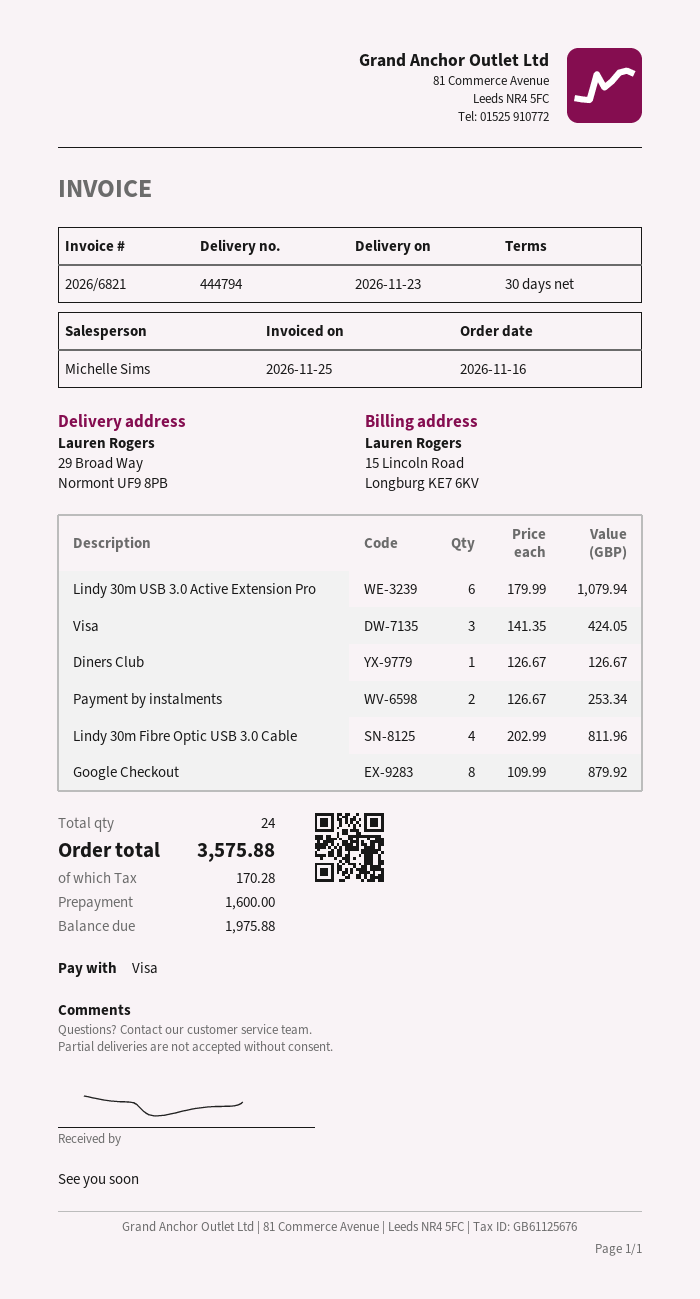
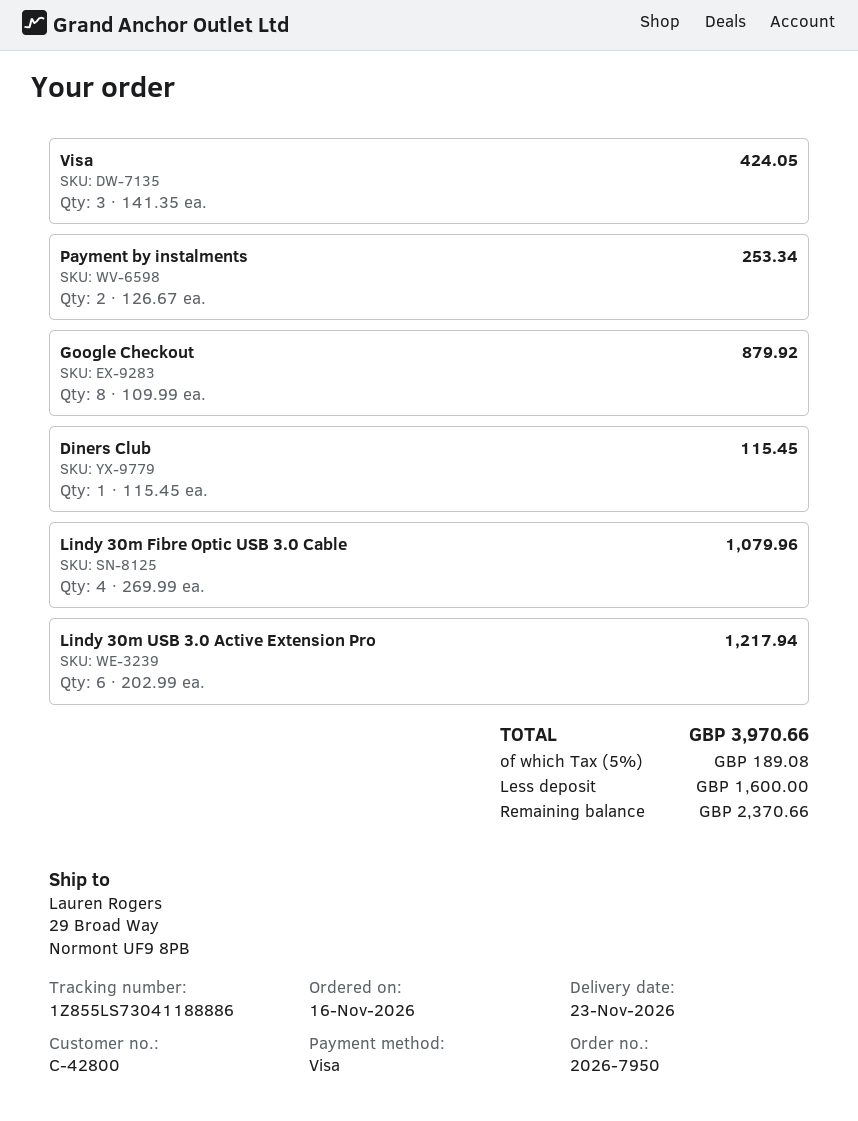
Lindy 30m USB 3.0 Active Extension Pro: 6 x 179.99 = 1079.94 -> 6 x 202.99 = 1217.94
Diners Club: 1 x 126.67 = 126.67 -> 1 x 115.45 = 115.45
Lindy 30m Fibre Optic USB 3.0 Cable: 4 x 202.99 = 811.96 -> 4 x 269.99 = 1079.96
tax: 170.28 -> 189.08
total: 3575.88 -> 3970.66
balance: 1975.88 -> 2370.66

